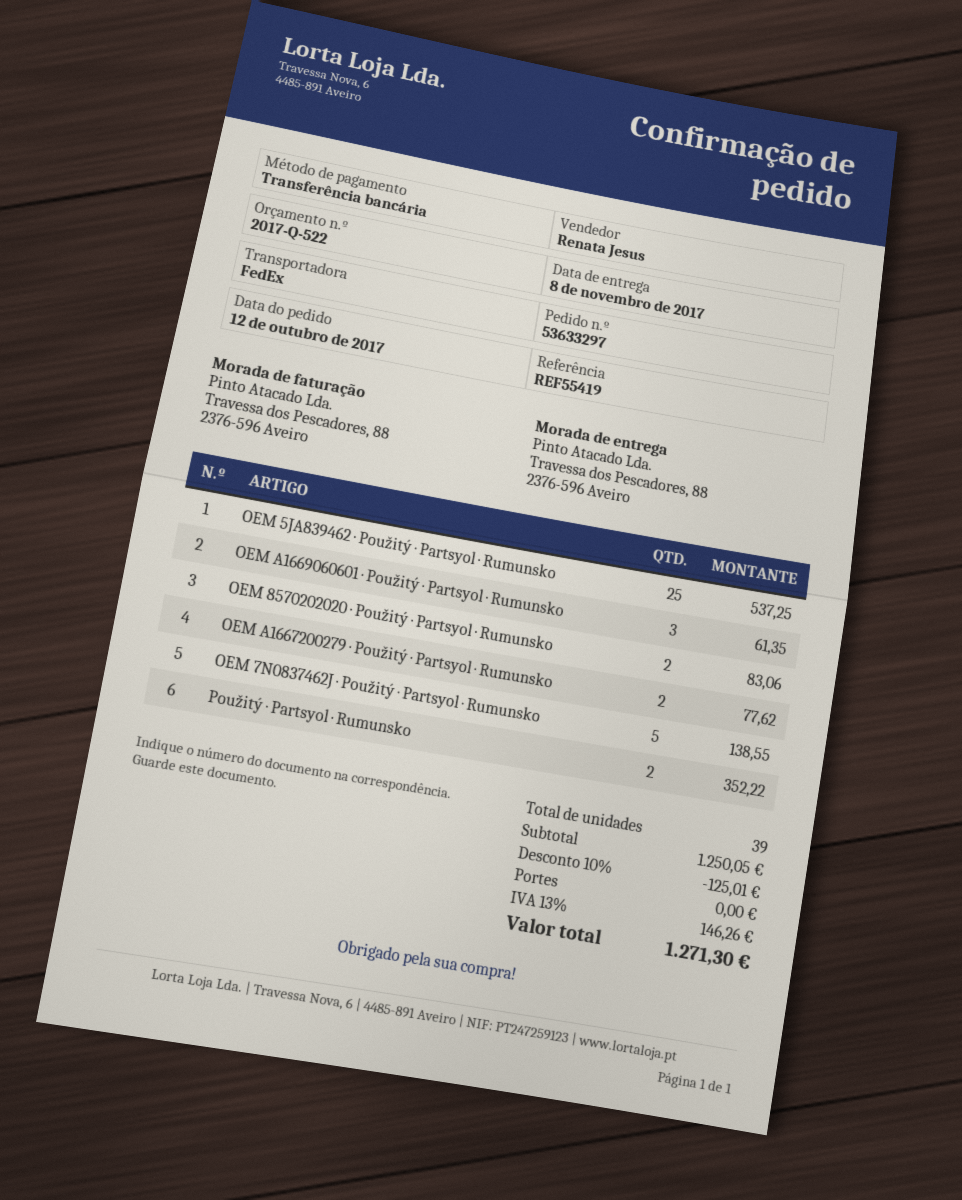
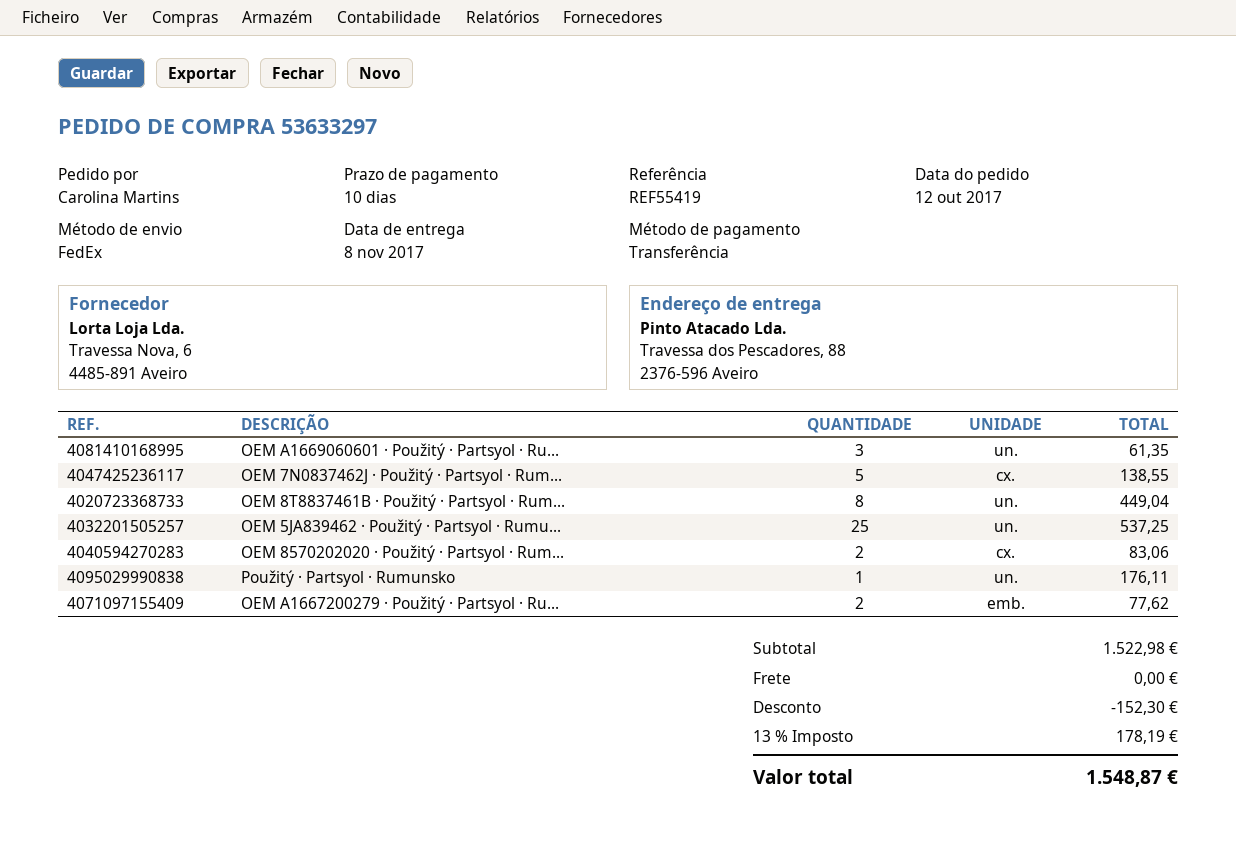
Použitý · Partsyol · Rumunsko: 2 for 352.22 -> 1 for 176.11
OEM 8T8837461B · Použitý · Partsyol · Rum...: none -> 8 for 449.04
subtotal: 1250.05 -> 1522.98
discount: 125.01 -> 152.30
tax: 13% = 146.26 -> 13% = 178.19
total: 1271.30 -> 1548.87

